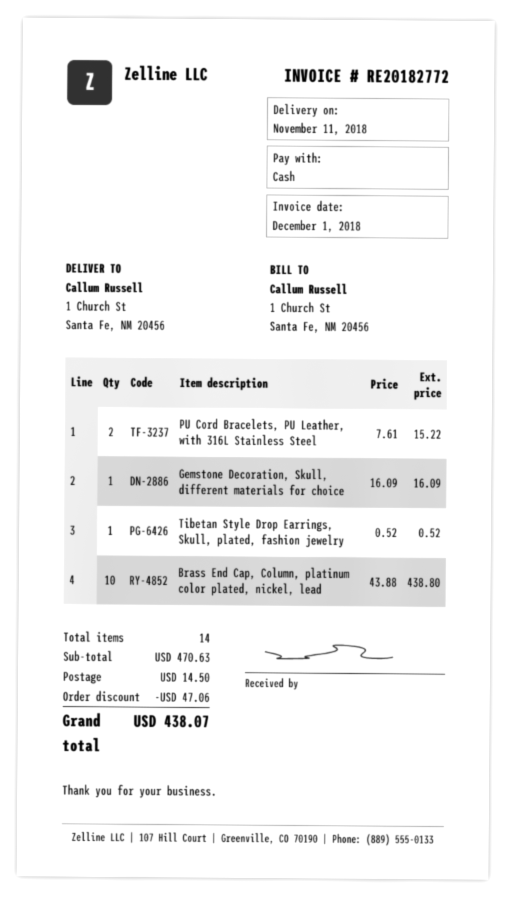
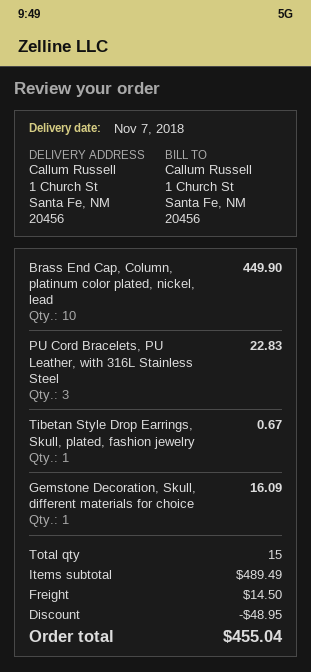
delivery date: 2018-11-11 -> 2018-11-07
PU Cord Bracelets, PU Leather, with 316L Stainless Steel: 2 for 15.22 -> 3 for 22.83
Tibetan Style Drop Earrings, Skull, plated, fashion jewelry: 1 for 0.52 -> 1 for 0.67
Brass End Cap, Column, platinum color plated, nickel, lead: 10 for 438.80 -> 10 for 449.90
total quantity: 14 -> 15
subtotal: 470.63 -> 489.49
discount: 47.06 -> 48.95
total: 438.07 -> 455.04

